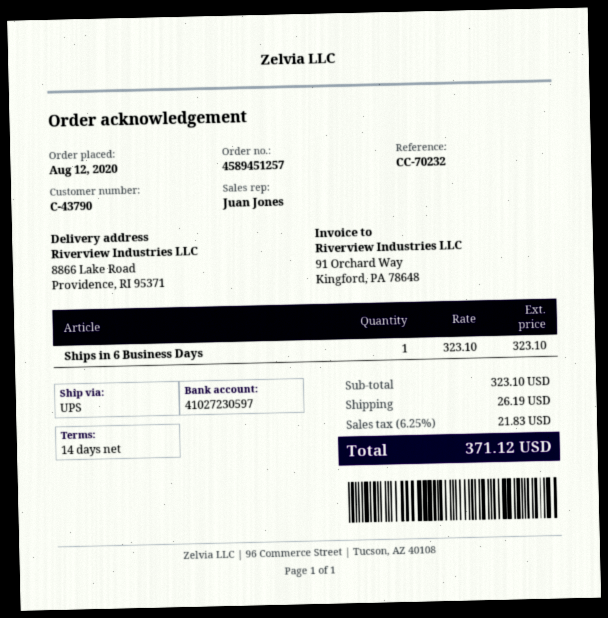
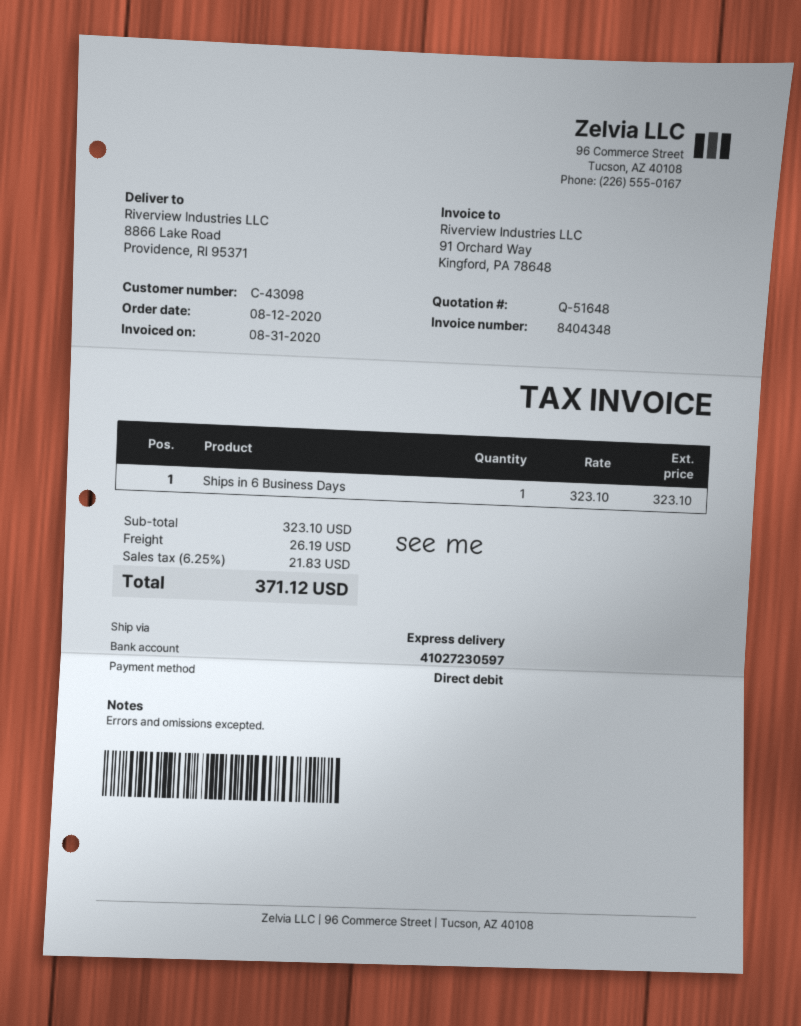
customer number: C-43790 -> C-43098
shipping method: UPS -> express

